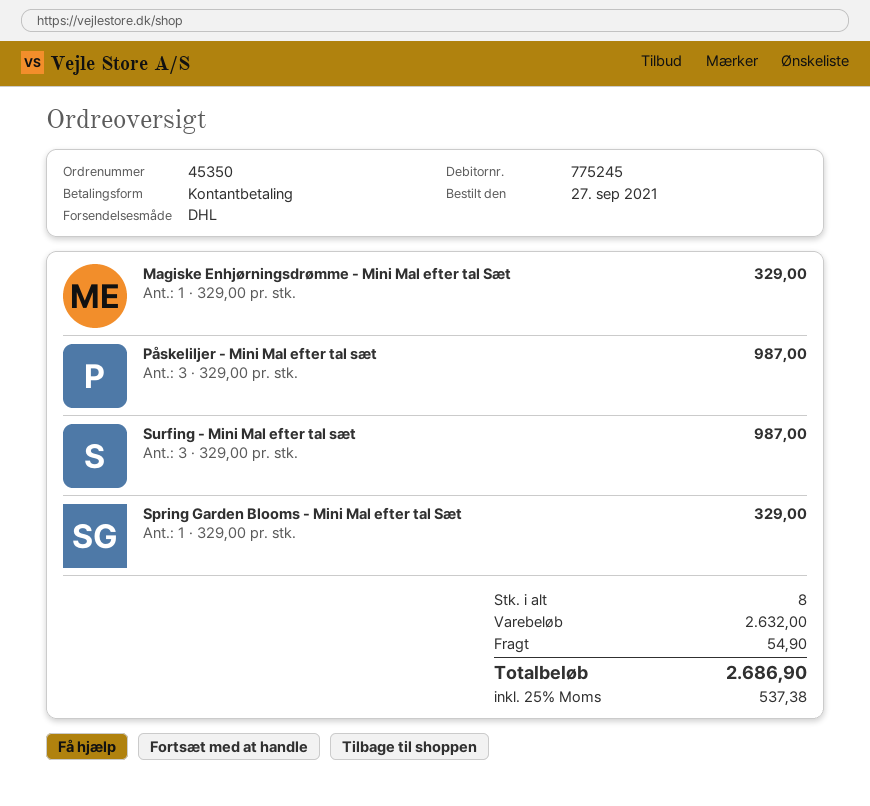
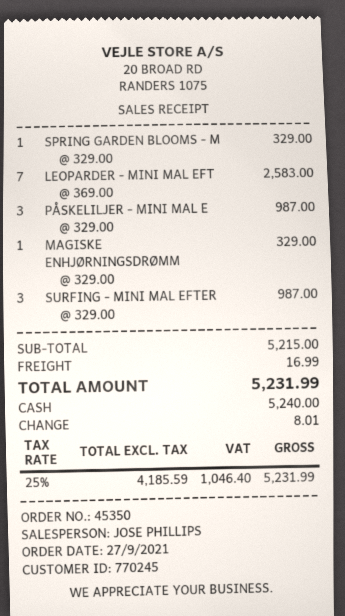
customer number: 775245 -> 770245
LEOPARDER - MINI MAL EFT: none -> 7 x 369.00 = 2583.00
subtotal: 2632.00 -> 5215.00
shipping: 54.90 -> 16.99
tax: 25% = 537.38 -> 25% = 1046.40
total: 2686.90 -> 5231.99

